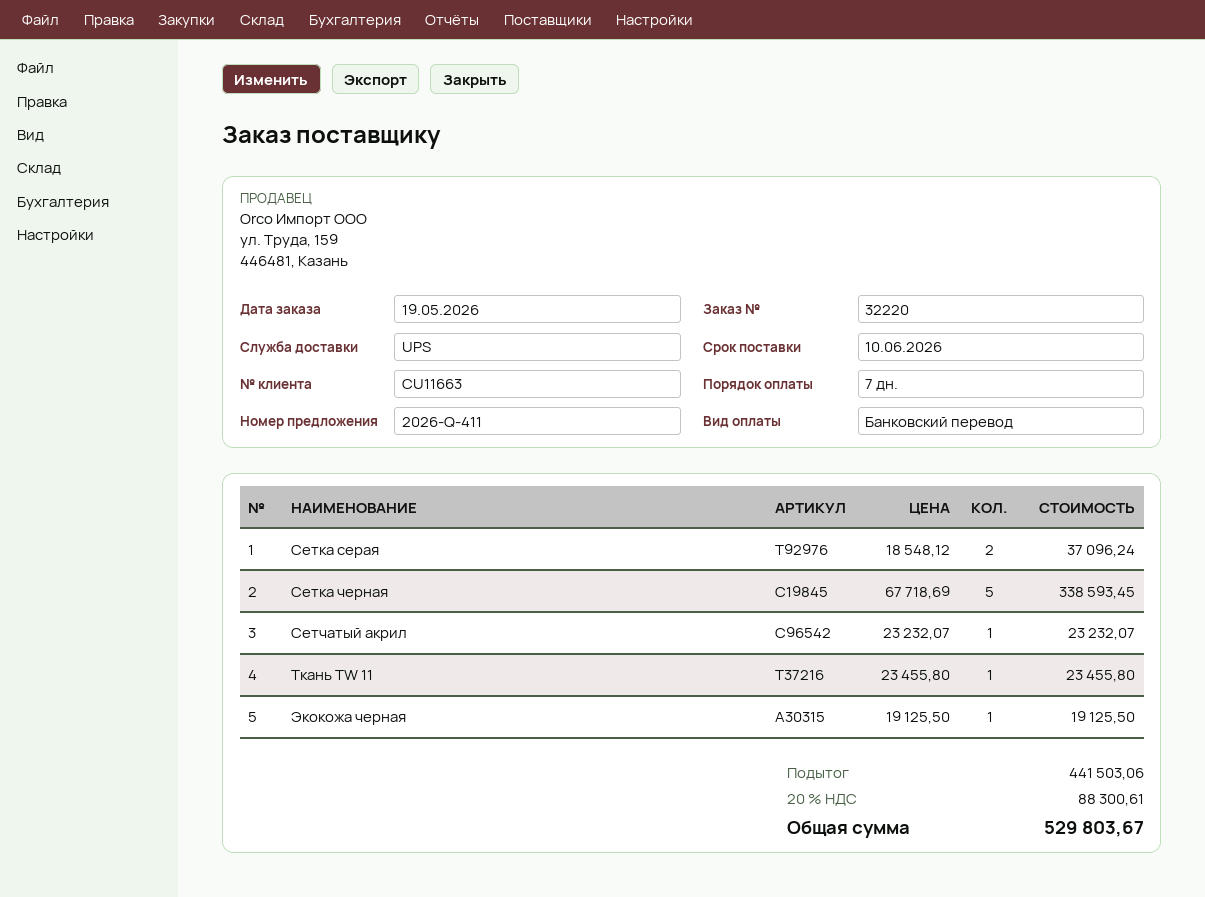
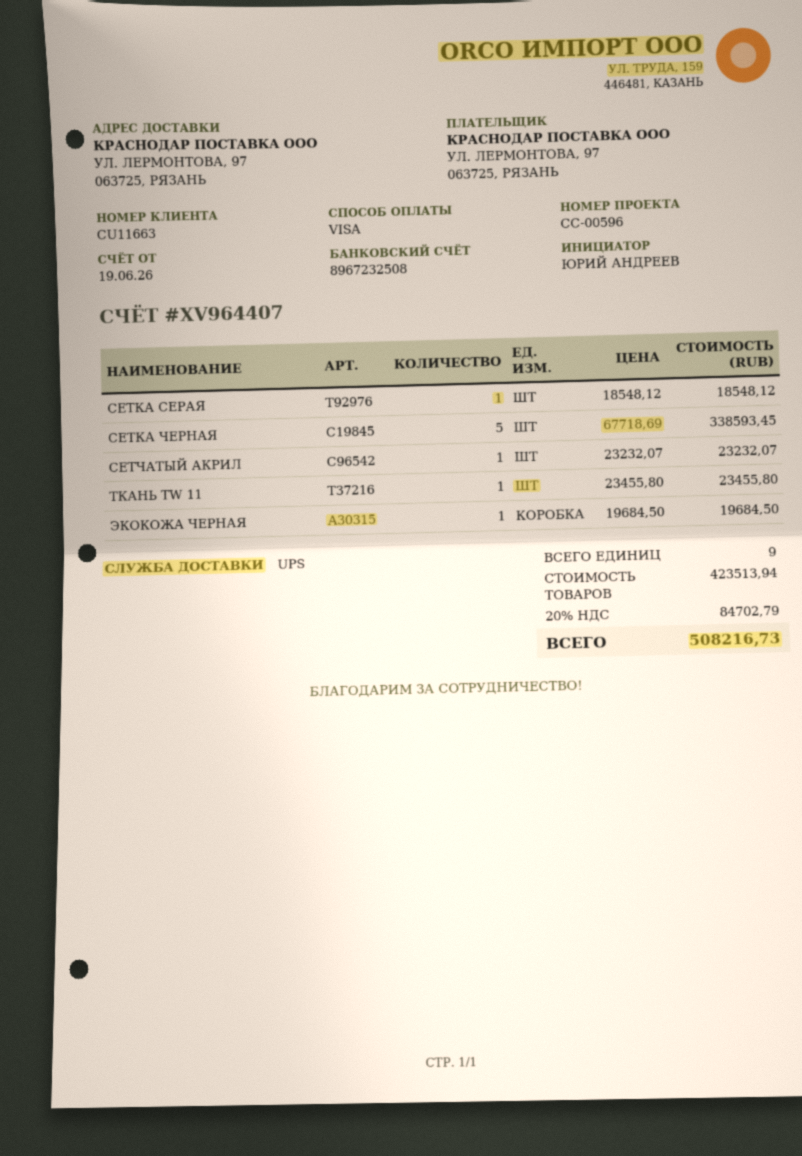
payment method: bank transfer -> Visa
Сетка серая: 2 x 18548.12 = 37096.24 -> 1 x 18548.12 = 18548.12
Экокожа черная: 1 x 19125.50 = 19125.50 -> 1 x 19684.50 = 19684.50
subtotal: 441503.06 -> 423513.94
tax: 20% = 88300.61 -> 20% = 84702.79
total: 529803.67 -> 508216.73

